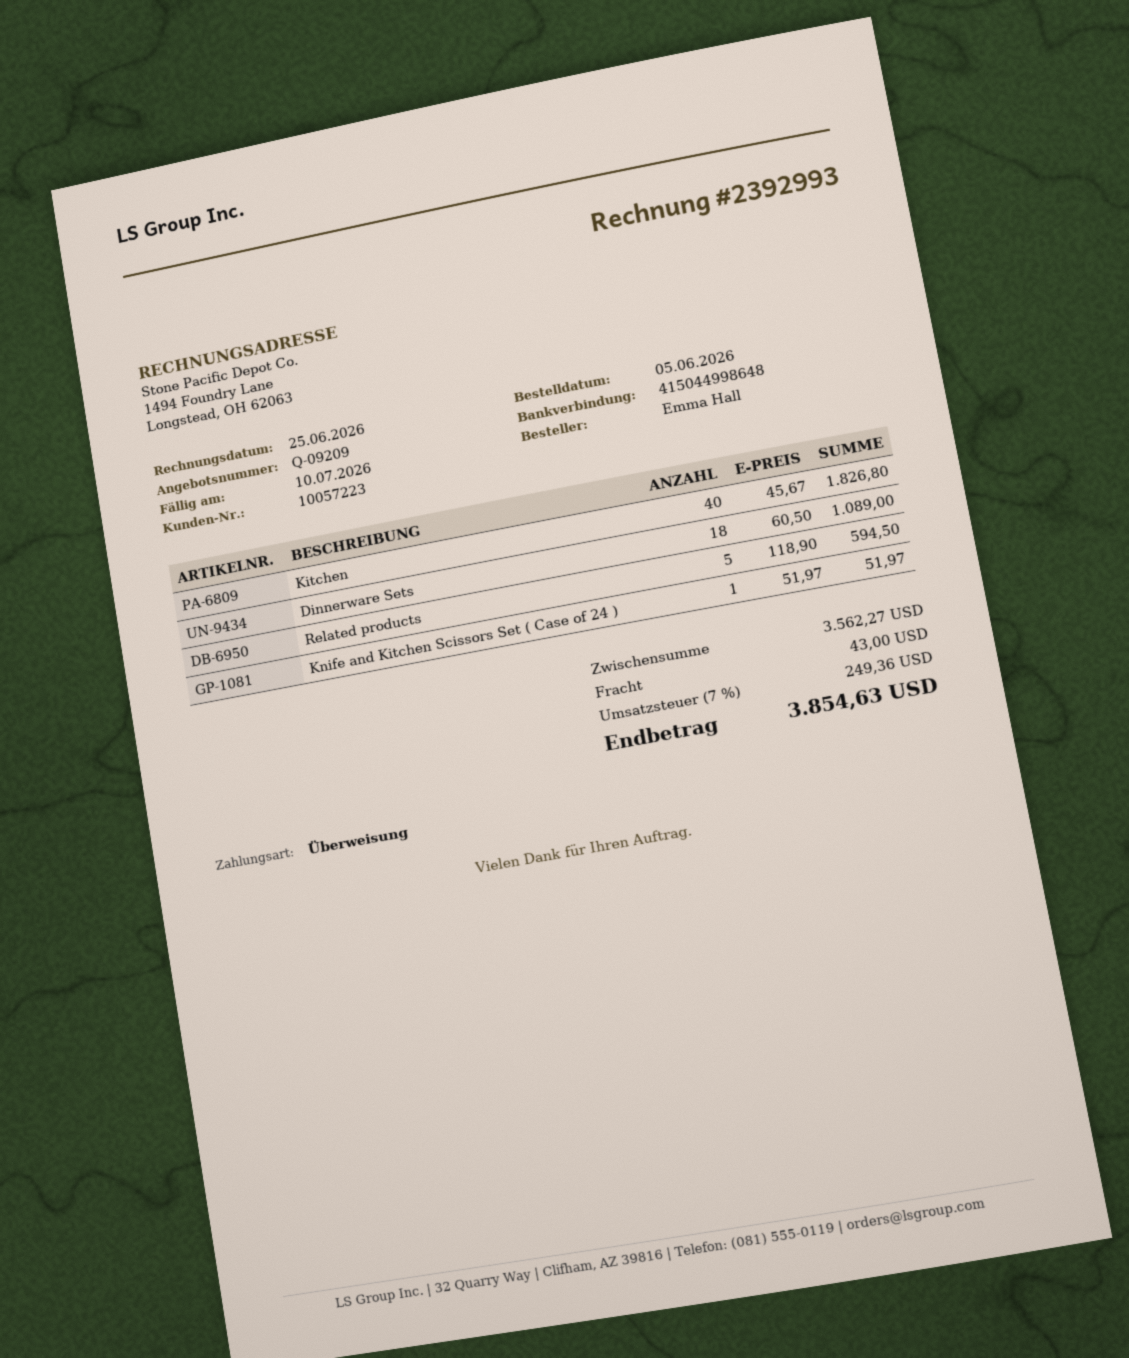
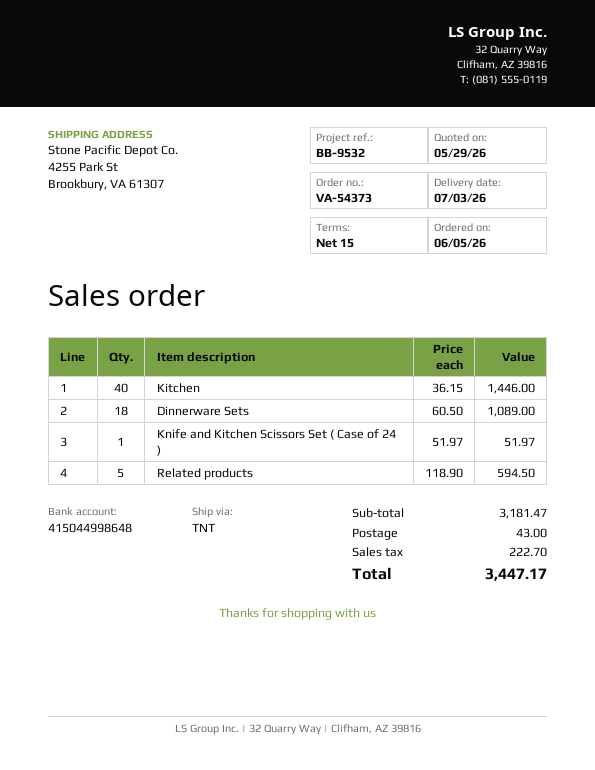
Kitchen: 40 x 45.67 = 1826.80 -> 40 x 36.15 = 1446.00
subtotal: 3562.27 -> 3181.47
tax: 249.36 -> 222.70
total: 3854.63 -> 3447.17

